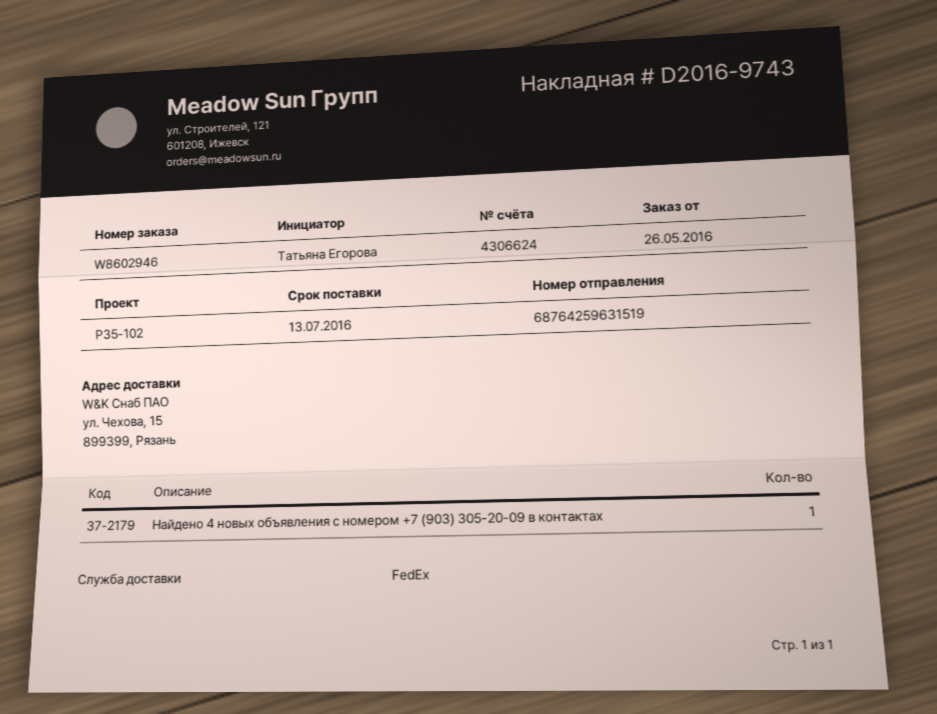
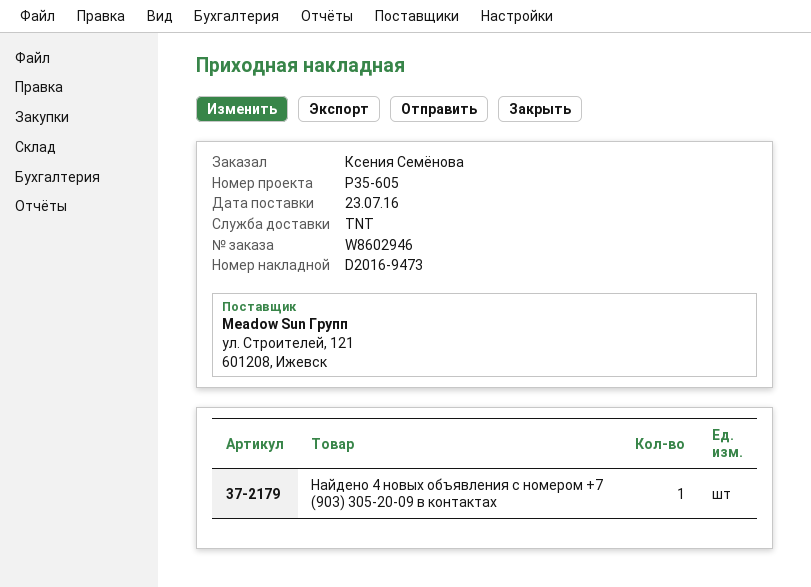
delivery note number: D2016-9743 -> D2016-9473
delivery date: 2016-07-13 -> 2016-07-23
reference: P35-102 -> P35-605
ordered by: Татьяна Егорова -> Ксения Семёнова
shipping method: FedEx -> TNT

